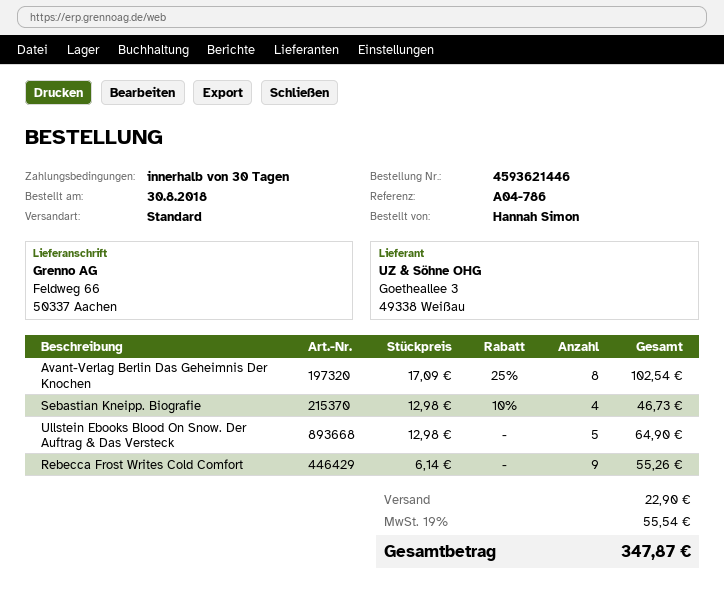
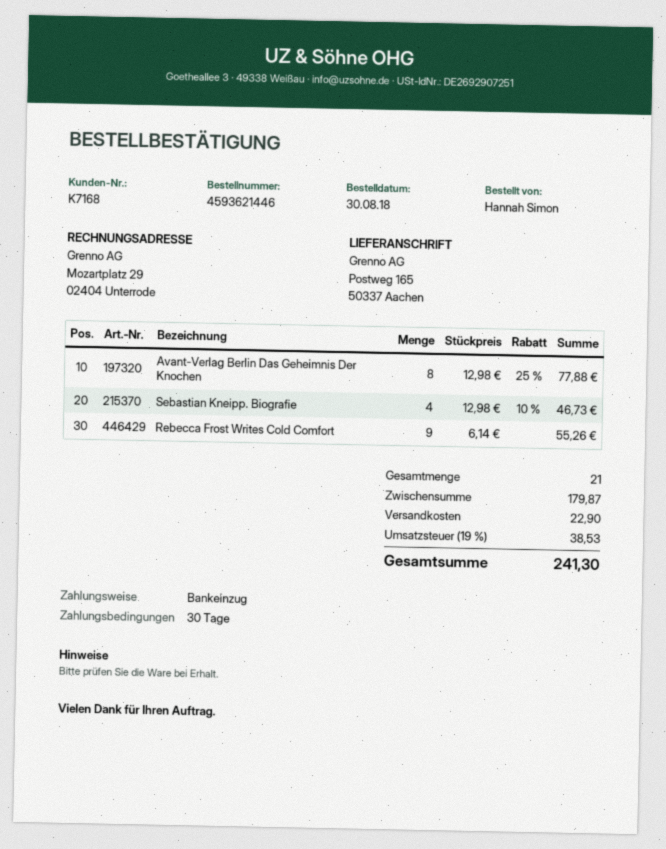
ship to: Feldweg 66, 50337 Aachen -> Postweg 165, 50337 Aachen
Avant-Verlag Berlin Das Geheimnis Der Knochen: 8 x 17.09 - 25% = 102.54 -> 8 x 12.98 - 25% = 77.88
Ullstein Ebooks Blood On Snow. Der Auftrag & Das Versteck: 5 x 12.98 = 64.90 -> none
tax: 19% = 55.54 -> 19% = 38.53
total: 347.87 -> 241.30

